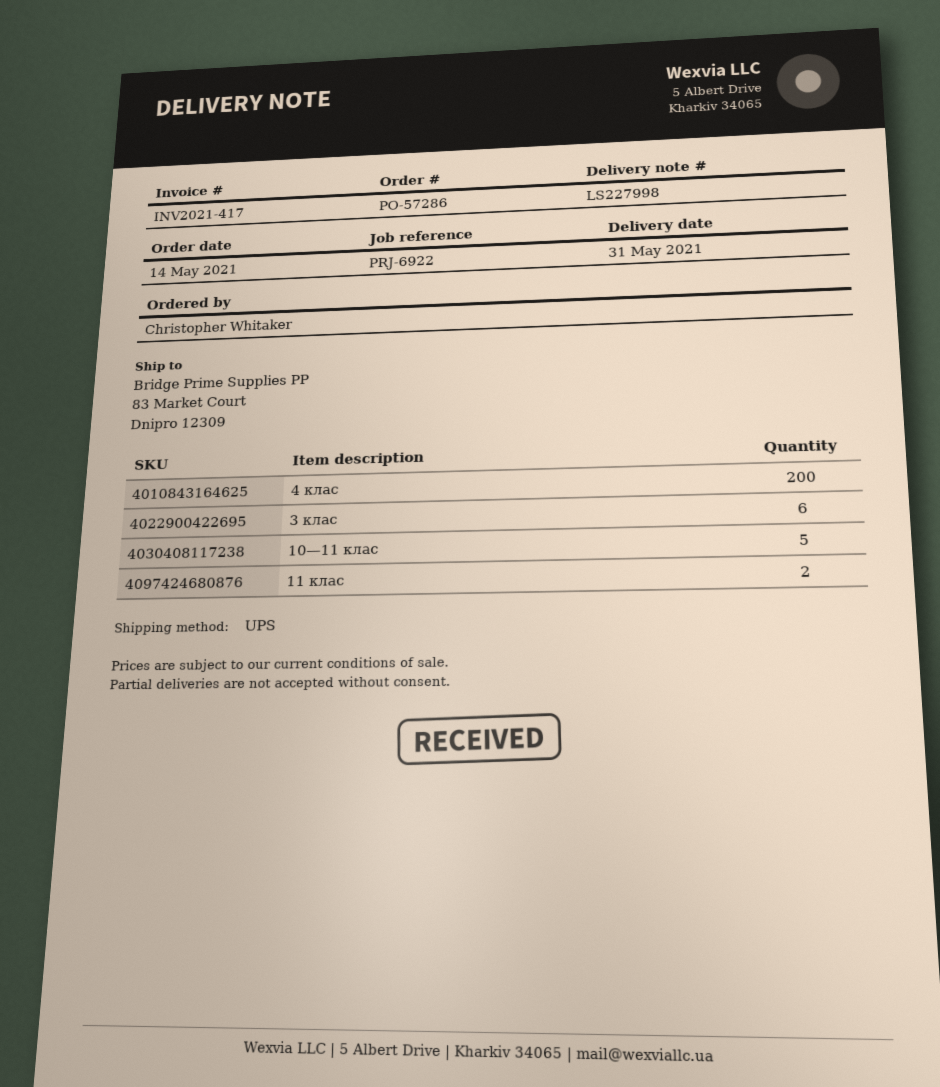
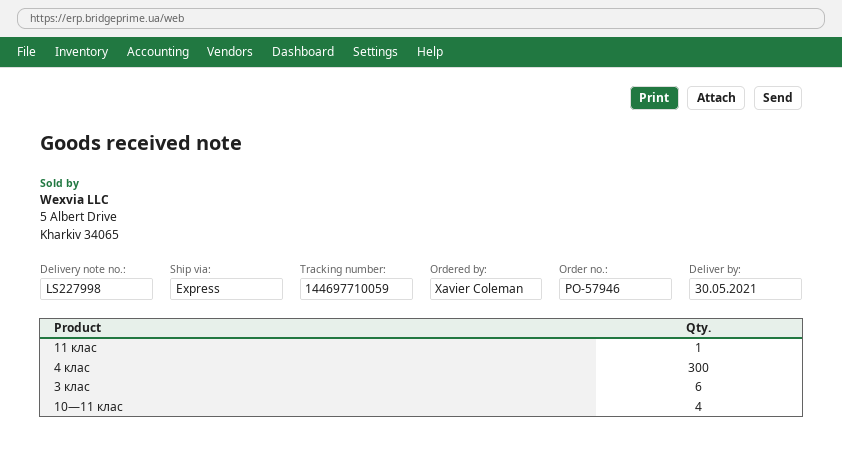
order number: PO-57286 -> PO-57946
delivery date: 2021-05-31 -> 2021-05-30
ordered by: Christopher Whitaker -> Xavier Coleman
shipping method: UPS -> express
4 клас: 200 -> 300
10—11 клас: 5 -> 4
11 клас: 2 -> 1

